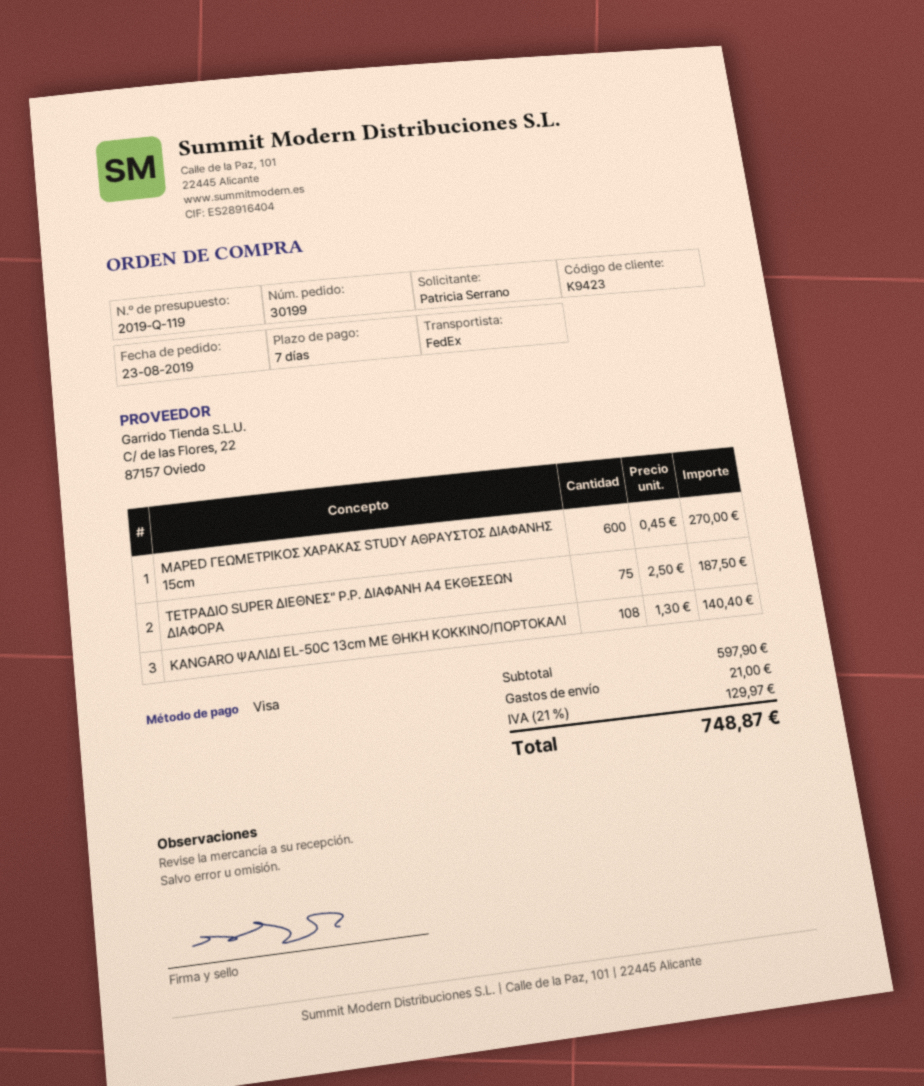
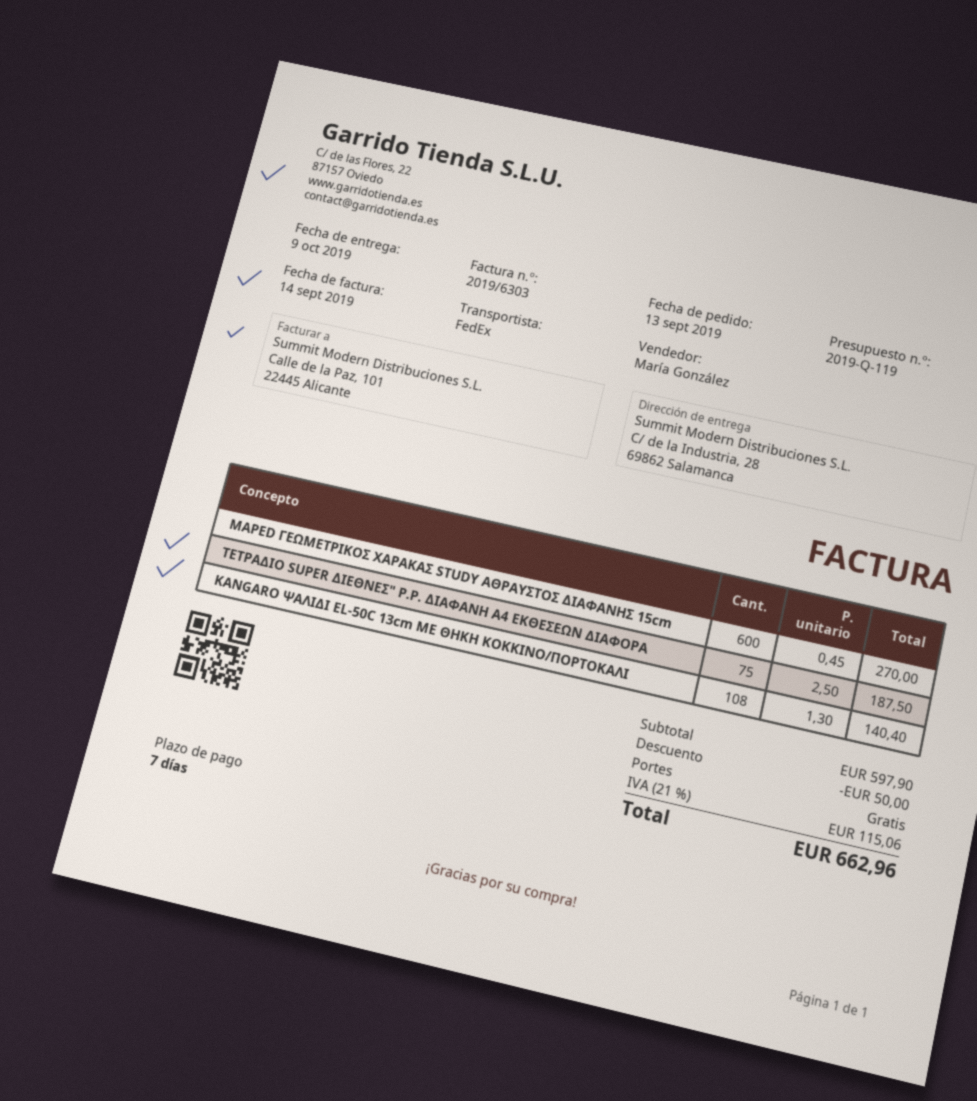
order date: 2019-08-23 -> 2019-09-13
discount: none -> 50.00
shipping: 21.00 -> 0.00
tax: 21% = 129.97 -> 21% = 115.06
total: 748.87 -> 662.96

